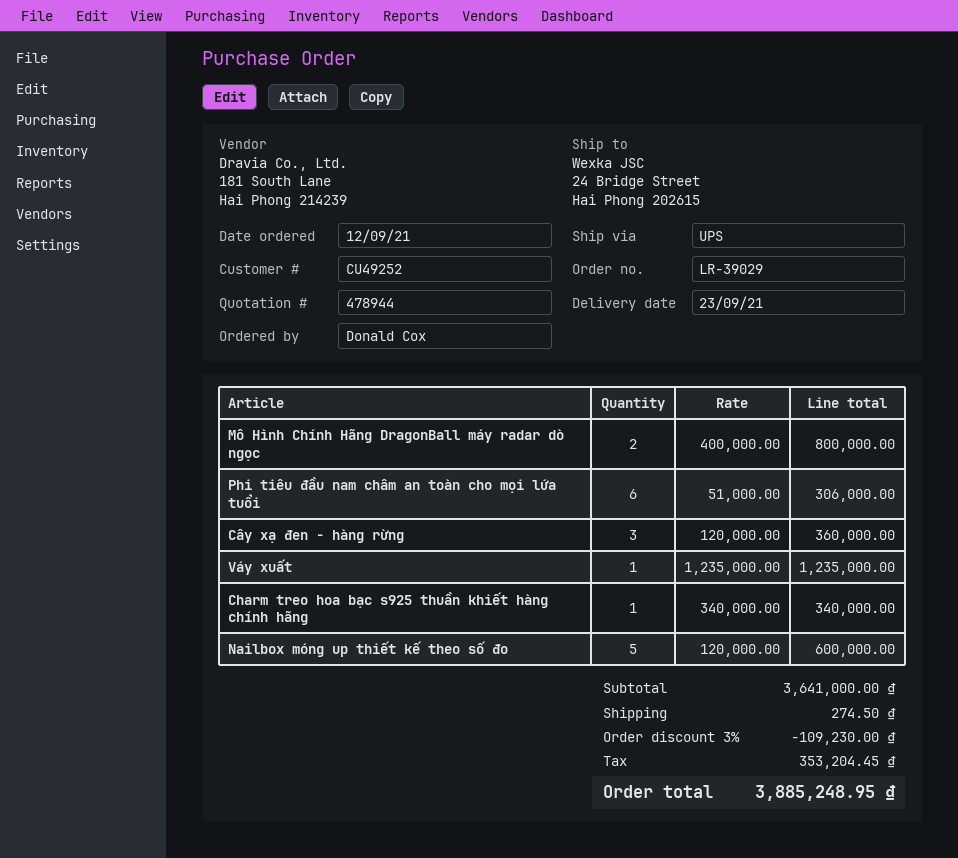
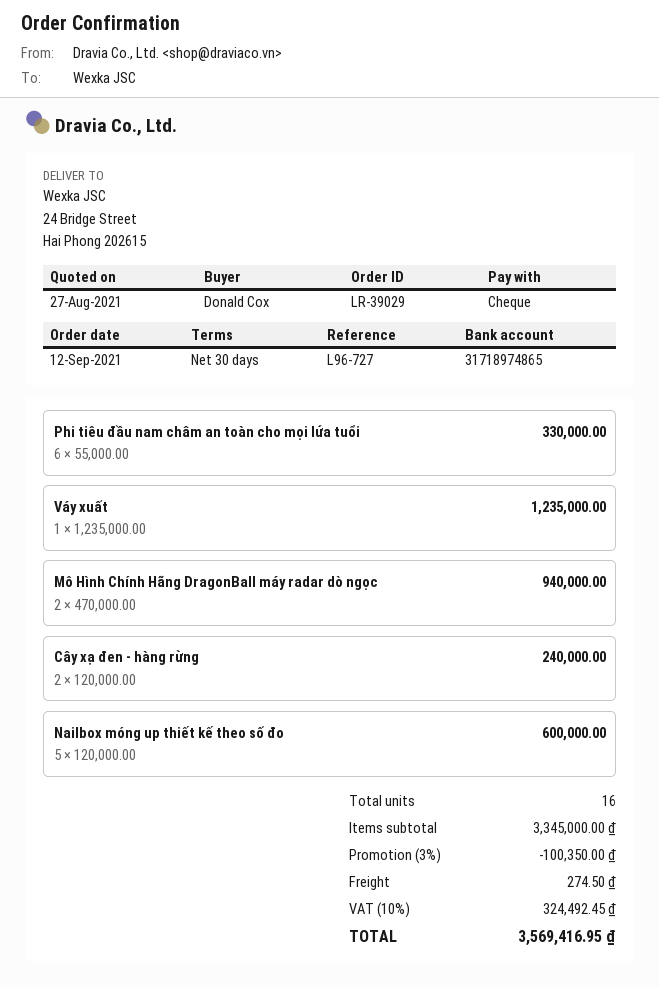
Mô Hình Chính Hãng DragonBall máy radar dò ngọc: 2 x 400000.00 = 800000.00 -> 2 x 470000.00 = 940000.00
Phi tiêu đầu nam châm an toàn cho mọi lứa tuổi: 6 x 51000.00 = 306000.00 -> 6 x 55000.00 = 330000.00
Cây xạ đen - hàng rừng: 3 x 120000.00 = 360000.00 -> 2 x 120000.00 = 240000.00
Charm treo hoa bạc s925 thuần khiết hàng chính hãng: 1 x 340000.00 = 340000.00 -> none
subtotal: 3641000.00 -> 3345000.00
discount: 3% = 109230.00 -> 3% = 100350.00
tax: 353204.45 -> 324492.45
total: 3885248.95 -> 3569416.95

